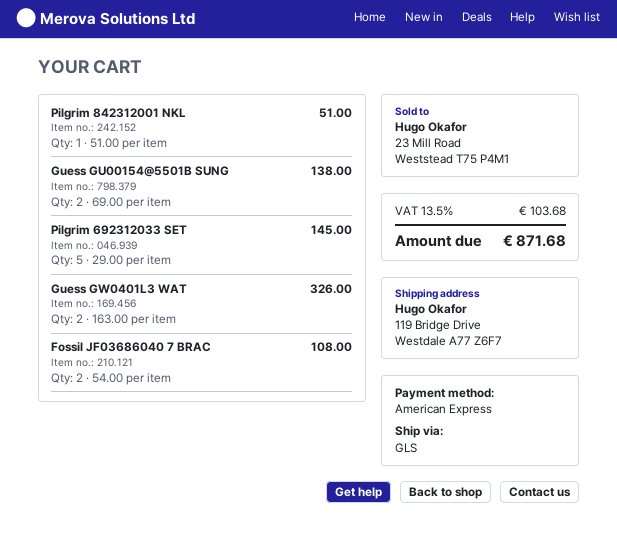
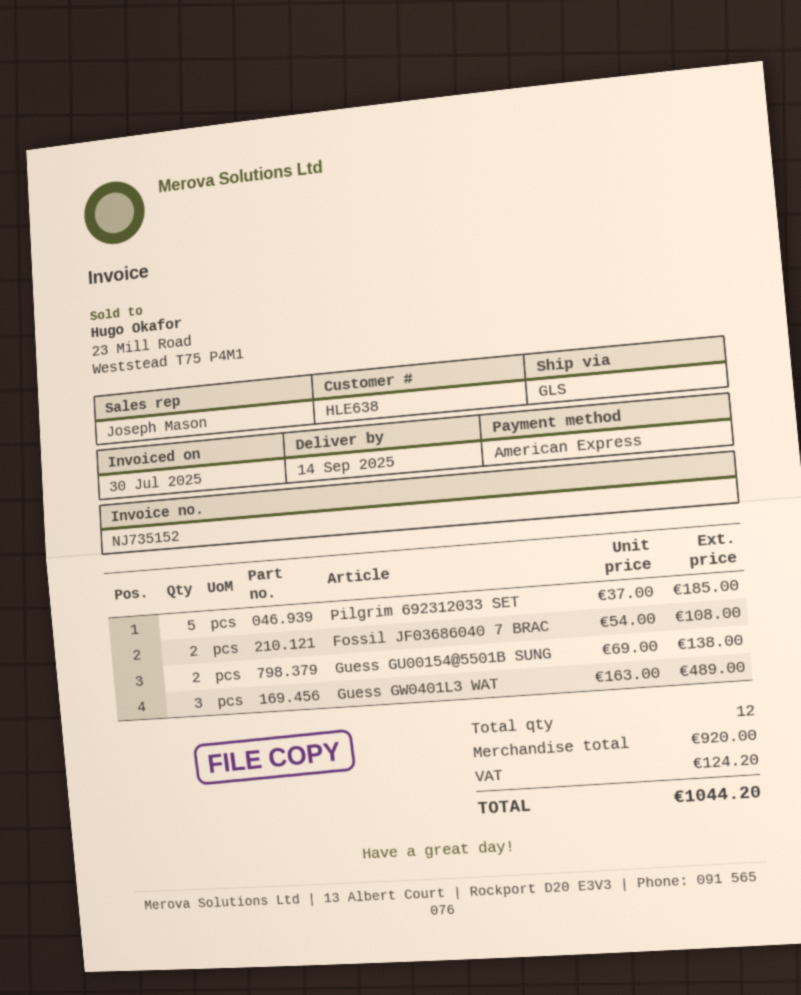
Pilgrim 842312001 NKL: 1 x 51.00 = 51.00 -> none
Pilgrim 692312033 SET: 5 x 29.00 = 145.00 -> 5 x 37.00 = 185.00
Guess GW0401L3 WAT: 2 x 163.00 = 326.00 -> 3 x 163.00 = 489.00
tax: 103.68 -> 124.20
total: 871.68 -> 1044.20

